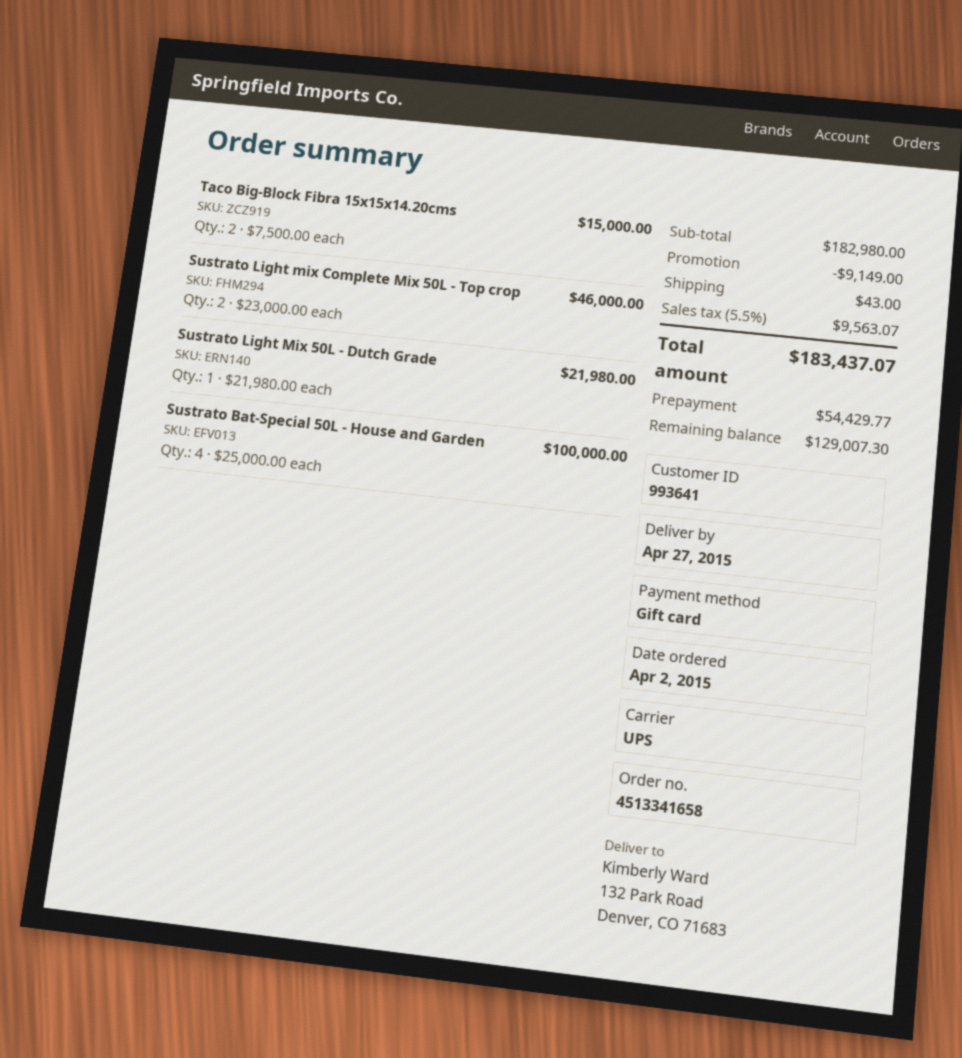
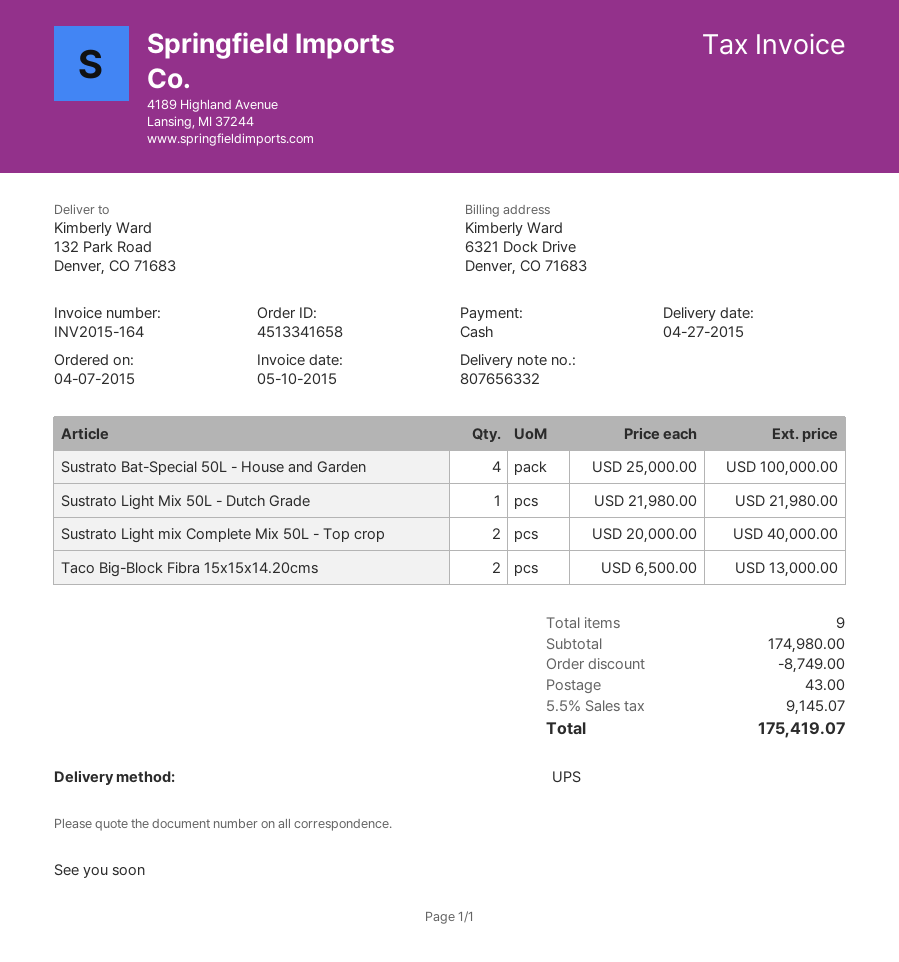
order date: 2015-04-02 -> 2015-04-07
payment method: gift card -> cash
Taco Big-Block Fibra 15x15x14.20cms: 2 x 7500.00 = 15000.00 -> 2 x 6500.00 = 13000.00
Sustrato Light mix Complete Mix 50L - Top crop: 2 x 23000.00 = 46000.00 -> 2 x 20000.00 = 40000.00
subtotal: 182980.00 -> 174980.00
discount: 9149.00 -> 8749.00
tax: 5.5% = 9563.07 -> 5.5% = 9145.07
total: 183437.07 -> 175419.07

